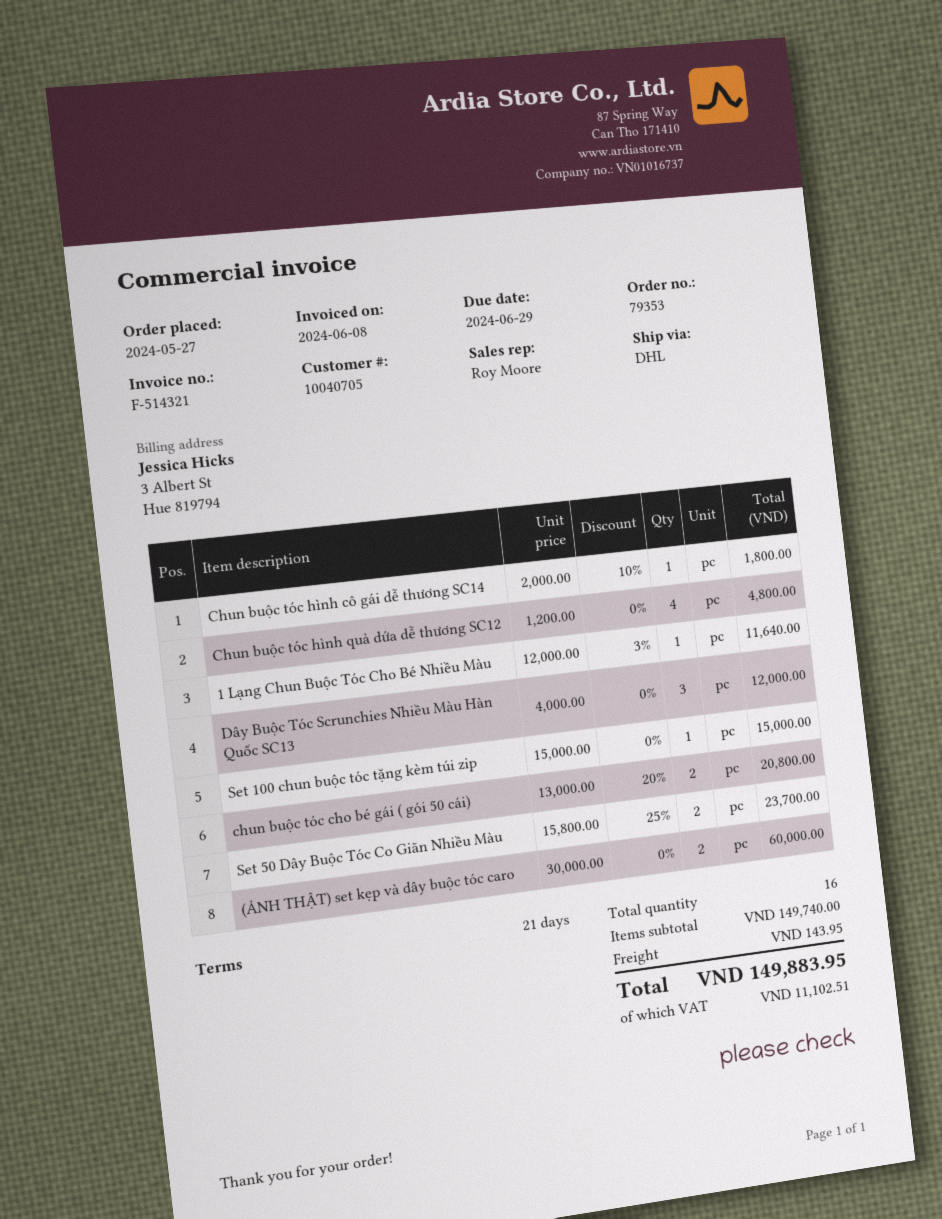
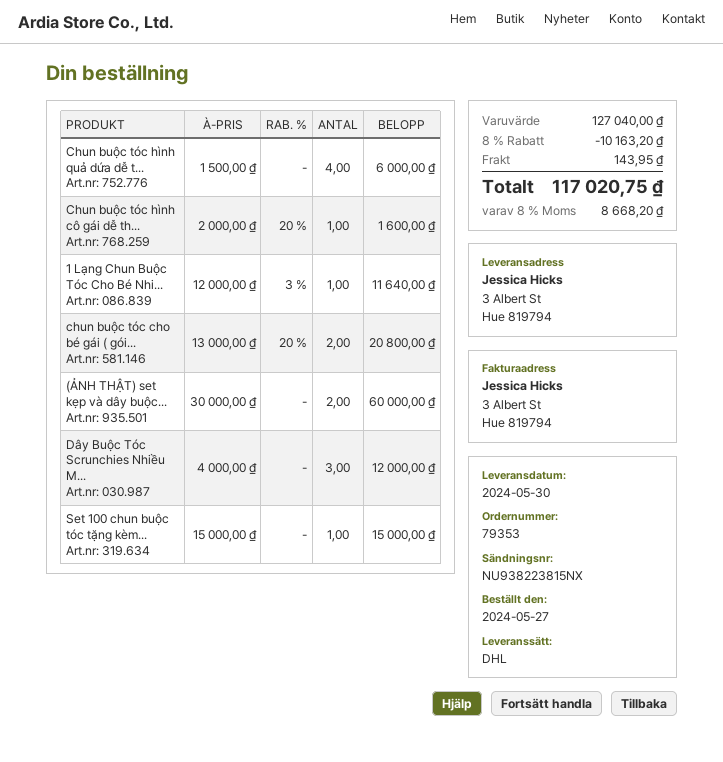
Chun buộc tóc hình cô gái dễ thương SC14: 1 x 2000.00 - 10% = 1800.00 -> 1 x 2000.00 - 20% = 1600.00
Chun buộc tóc hình quả dứa dễ thương SC12: 4 x 1200.00 = 4800.00 -> 4 x 1500.00 = 6000.00
Set 50 Dây Buộc Tóc Co Giãn Nhiều Màu: 2 x 15800.00 - 25% = 23700.00 -> none
subtotal: 149740.00 -> 127040.00
discount: none -> 8% = 10163.20
tax: 11102.51 -> 8668.20
total: 149883.95 -> 117020.75

